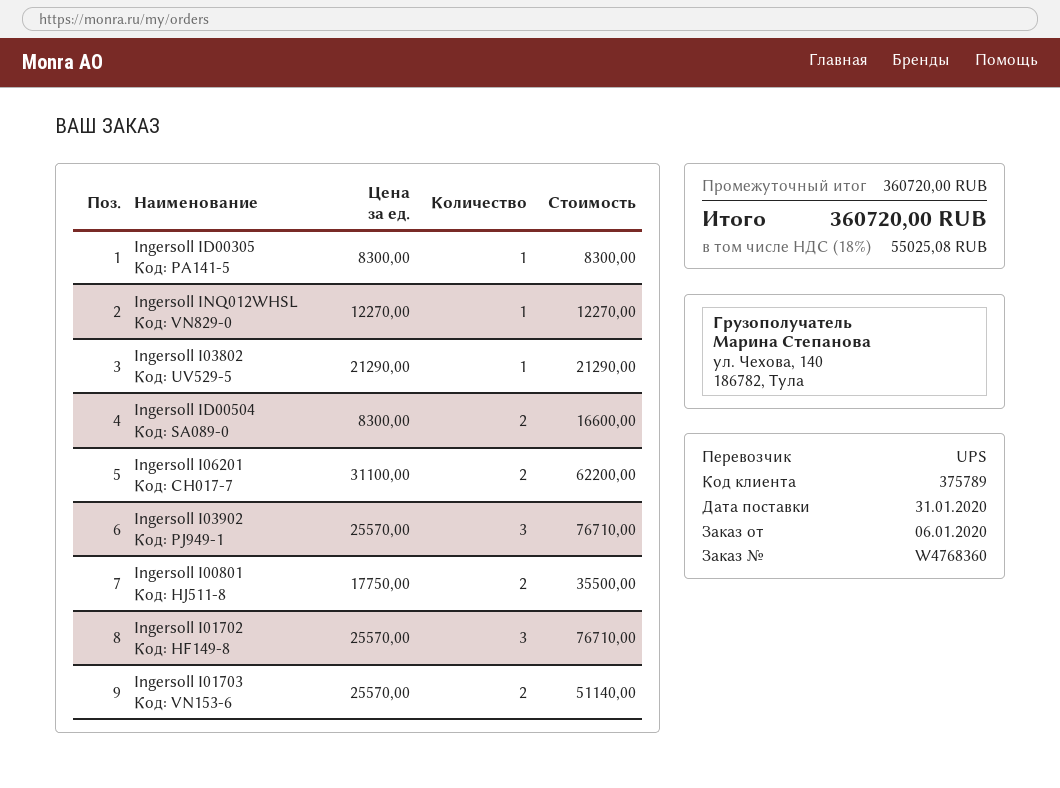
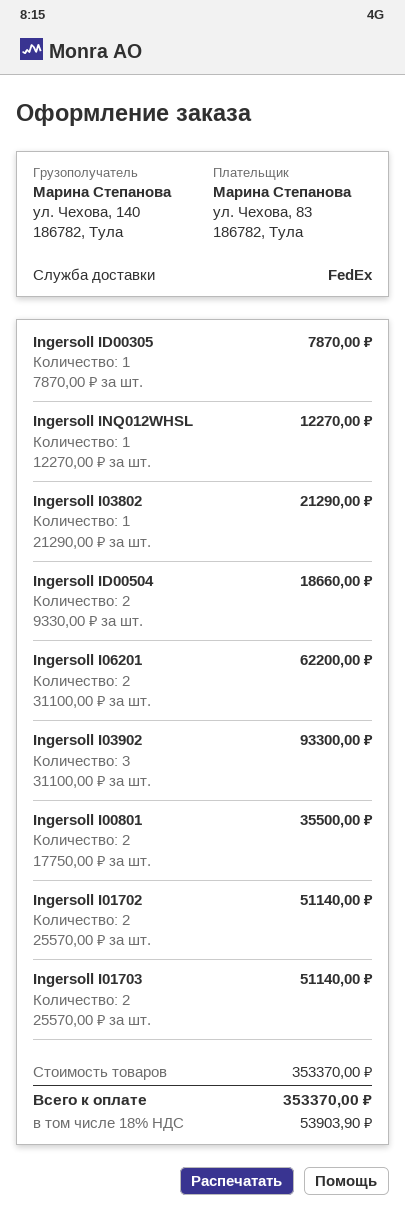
shipping method: UPS -> FedEx
Ingersoll ID00305: 1 x 8300.00 = 8300.00 -> 1 x 7870.00 = 7870.00
Ingersoll ID00504: 2 x 8300.00 = 16600.00 -> 2 x 9330.00 = 18660.00
Ingersoll I03902: 3 x 25570.00 = 76710.00 -> 3 x 31100.00 = 93300.00
Ingersoll I01702: 3 x 25570.00 = 76710.00 -> 2 x 25570.00 = 51140.00
subtotal: 360720.00 -> 353370.00
tax: 18% = 55025.08 -> 18% = 53903.90
total: 360720.00 -> 353370.00

